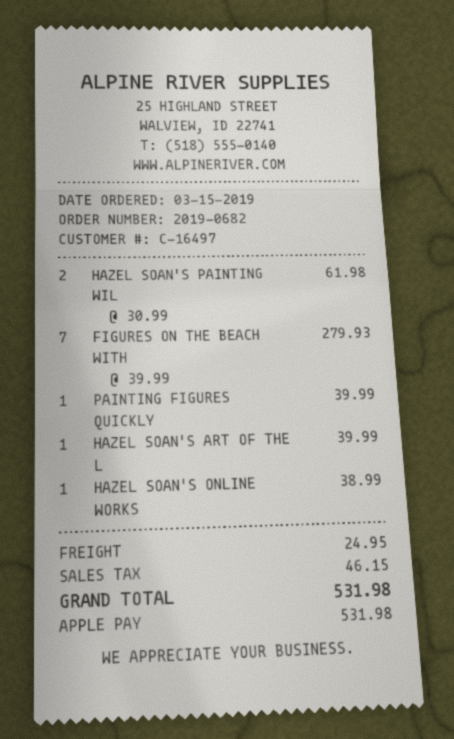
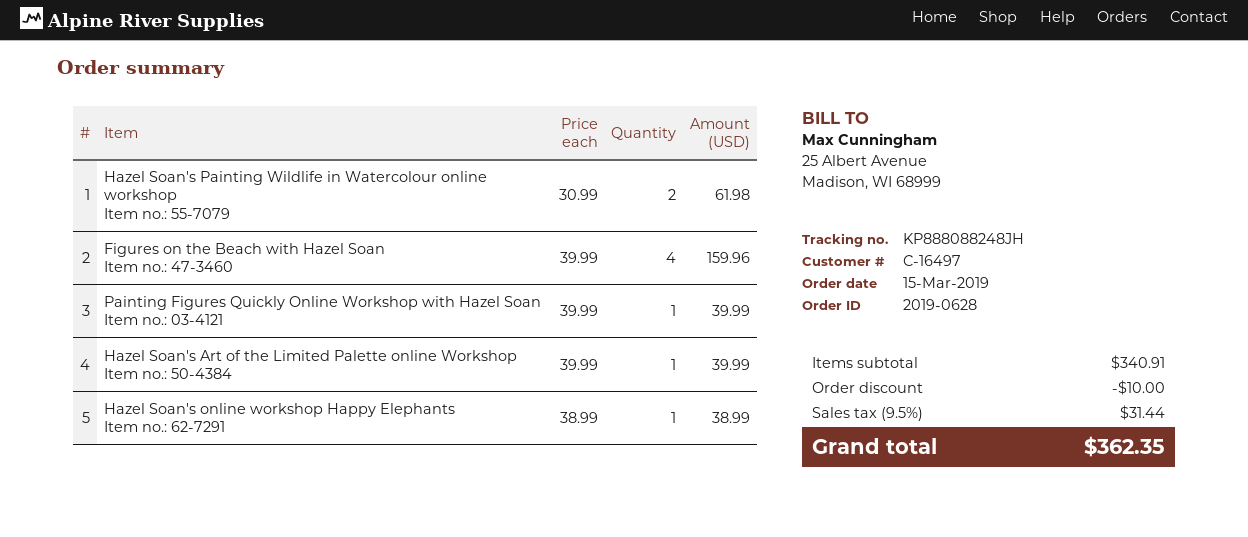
order number: 2019-0682 -> 2019-0628
FIGURES ON THE BEACH WITH: 7 x 39.99 = 279.93 -> 4 x 39.99 = 159.96
discount: none -> 10.00
shipping: 24.95 -> none
tax: 46.15 -> 31.44
total: 531.98 -> 362.35

